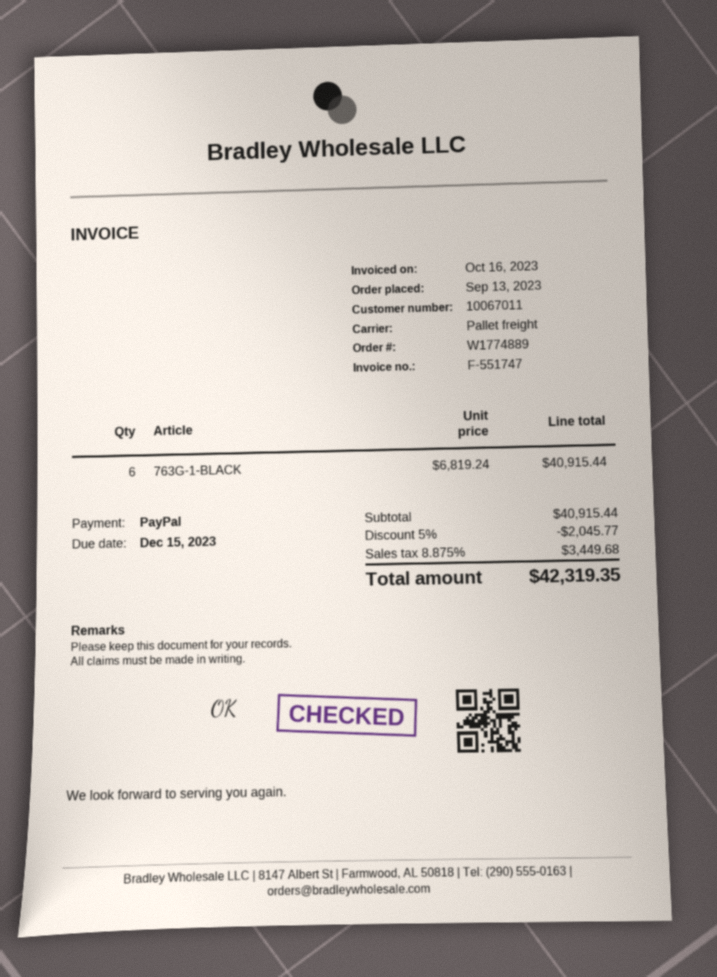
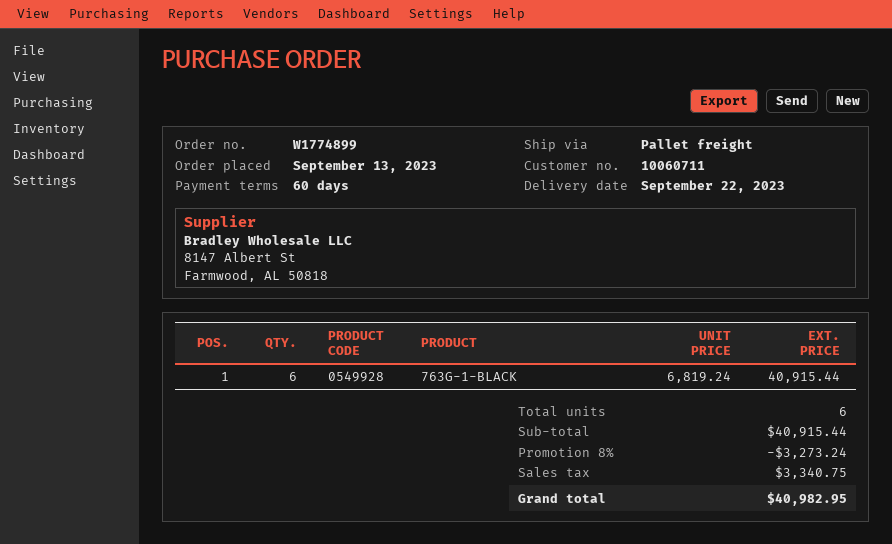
order number: W1774889 -> W1774899
customer number: 10067011 -> 10060711
discount: 5% = 2045.77 -> 8% = 3273.24
tax: 3449.68 -> 3340.75
total: 42319.35 -> 40982.95

